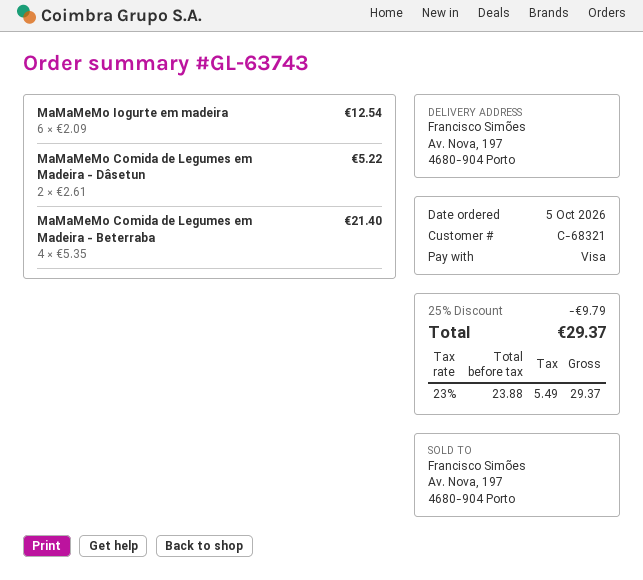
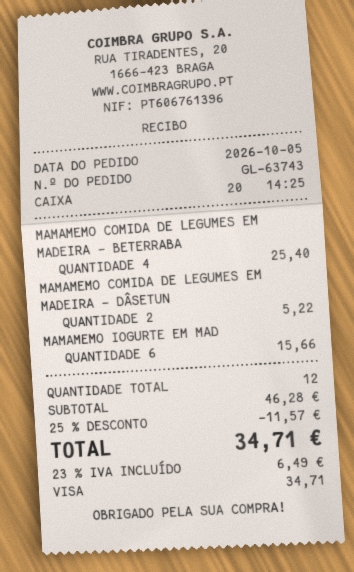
MaMaMeMo Iogurte em madeira: 6 for 12.54 -> 6 for 15.66
MaMaMeMo Comida de Legumes em Madeira - Beterraba: 4 for 21.40 -> 4 for 25.40
discount: 25% = 9.79 -> 25% = 11.57
tax: 23% = 5.49 -> 23% = 6.49
total: 29.37 -> 34.71

